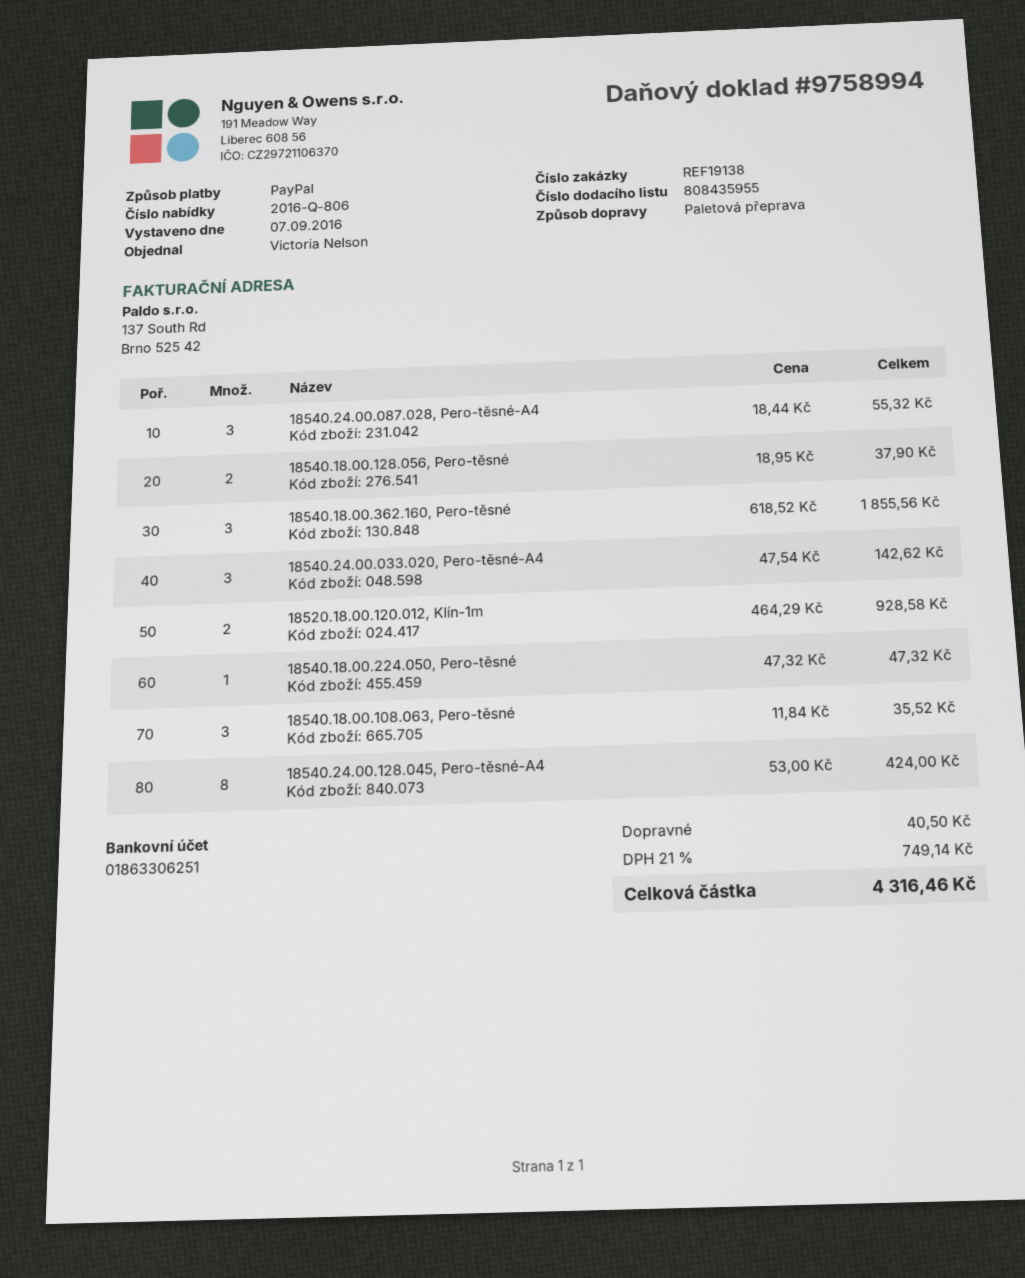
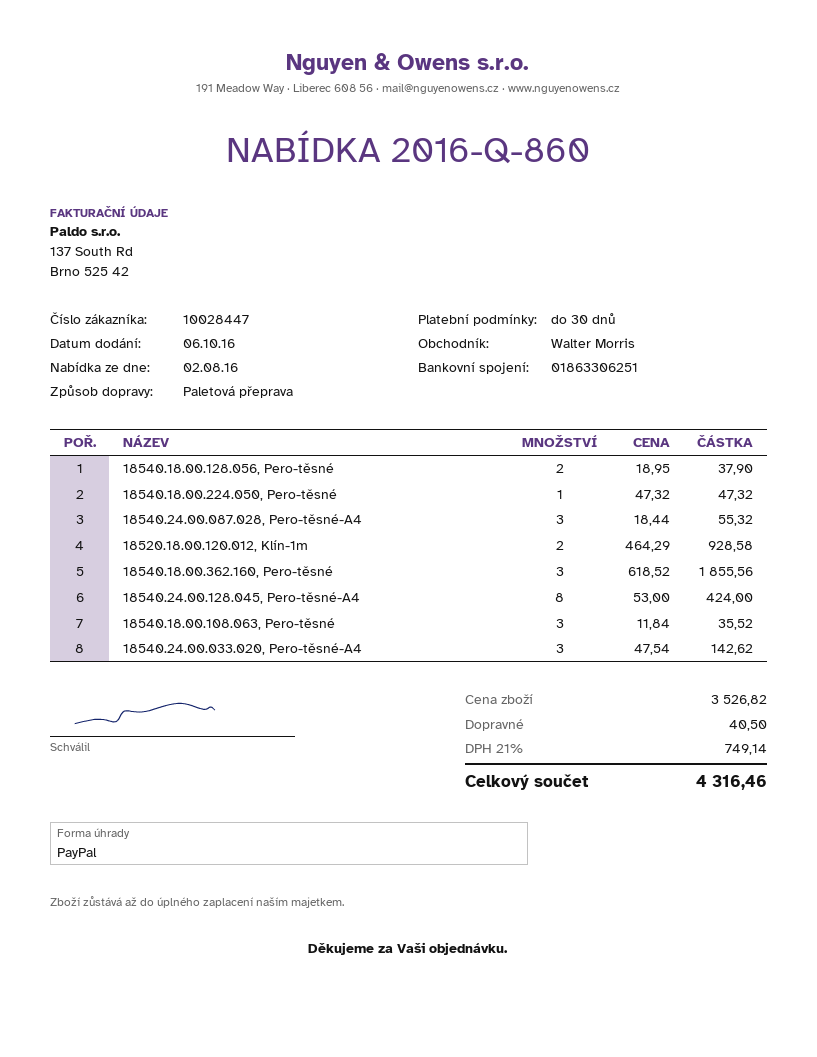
quote number: 2016-Q-806 -> 2016-Q-860

